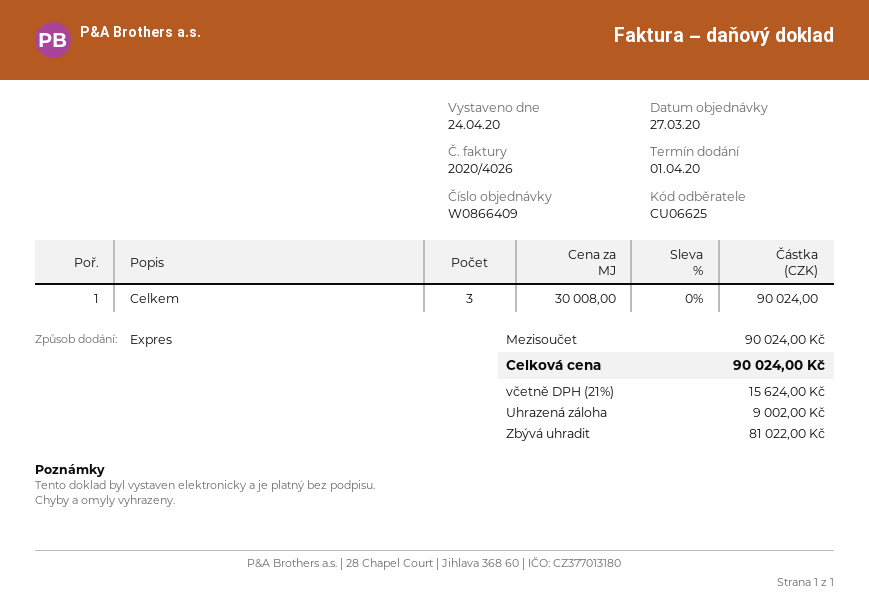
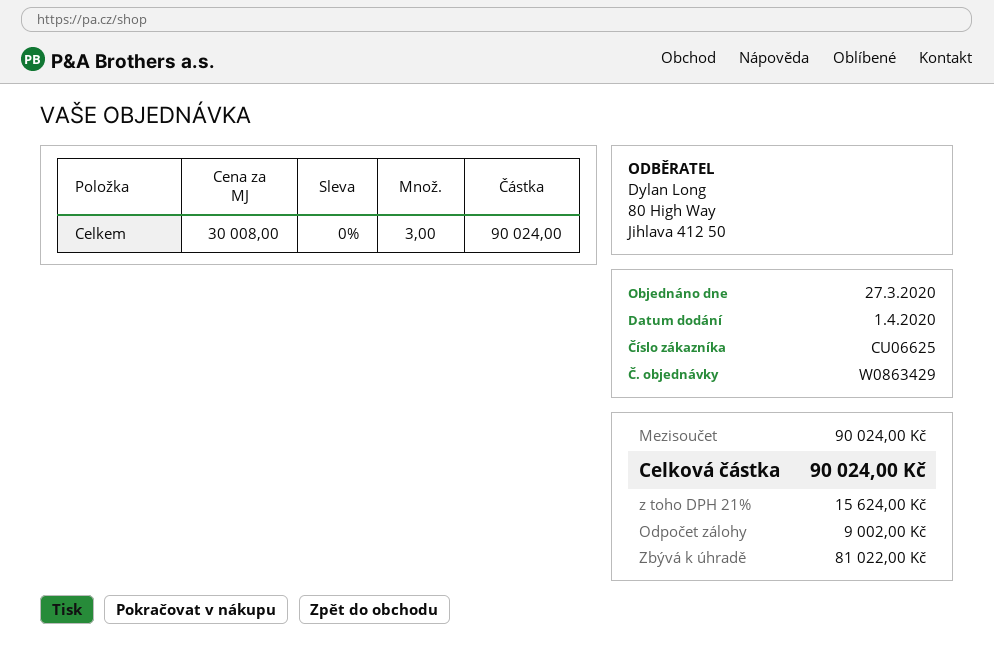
order number: W0866409 -> W0863429

